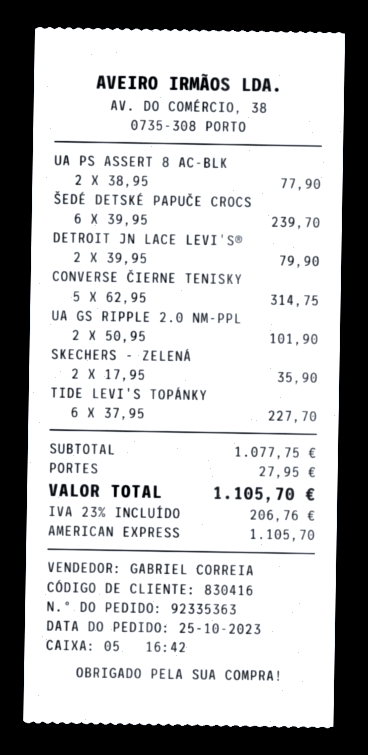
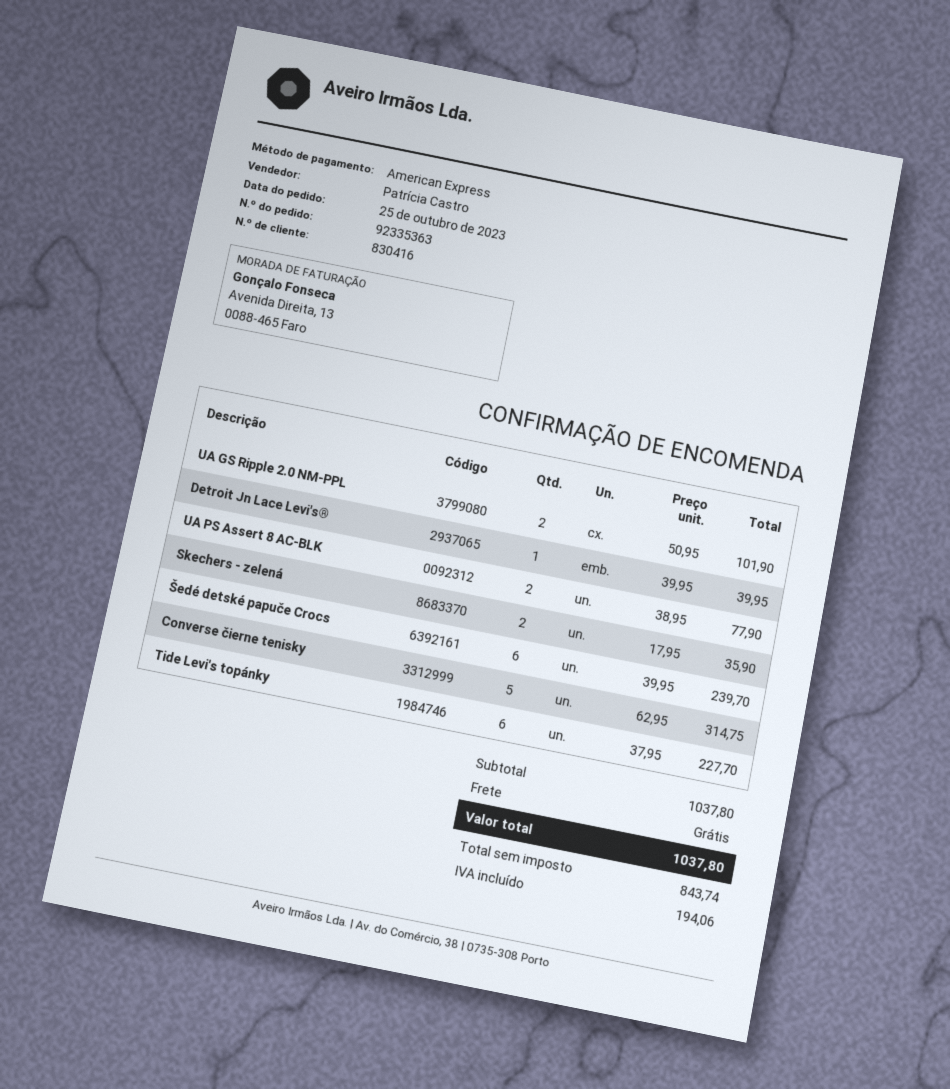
sales rep: GABRIEL CORREIA -> Patrícia Castro
DETROIT JN LACE LEVI'S®: 2 x 39.95 = 79.90 -> 1 x 39.95 = 39.95
subtotal: 1077.75 -> 1037.80
shipping: 27.95 -> 0.00
tax: 206.76 -> 194.06
total: 1105.70 -> 1037.80

